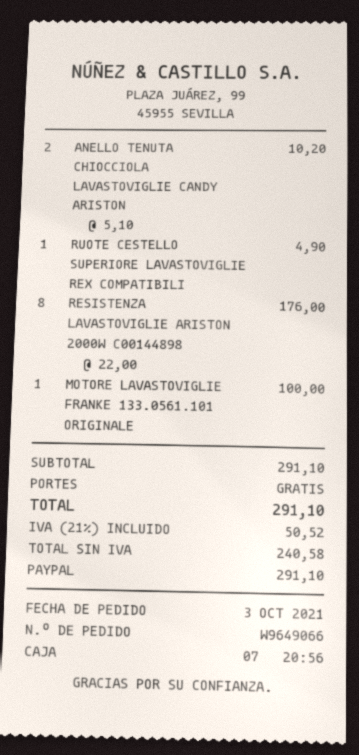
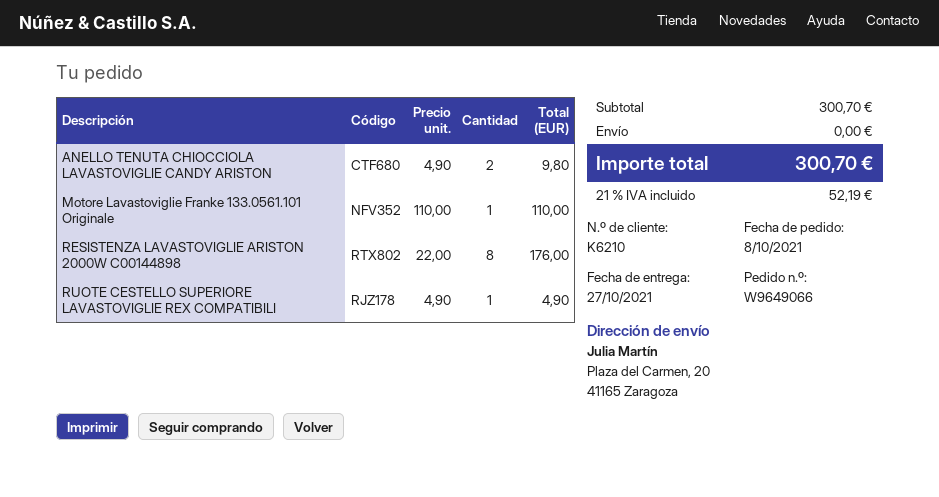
order date: 2021-10-03 -> 2021-10-08
ANELLO TENUTA CHIOCCIOLA LAVASTOVIGLIE CANDY ARISTON: 2 x 5.10 = 10.20 -> 2 x 4.90 = 9.80
MOTORE LAVASTOVIGLIE FRANKE 133.0561.101 ORIGINALE: 1 x 100.00 = 100.00 -> 1 x 110.00 = 110.00
subtotal: 291.10 -> 300.70
tax: 21% = 50.52 -> 21% = 52.19
total: 291.10 -> 300.70

